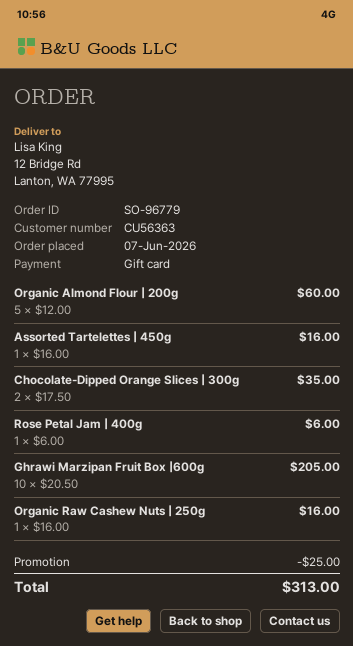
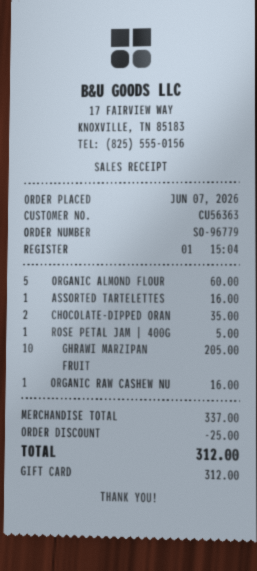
Rose Petal Jam | 400g: 1 for 6.00 -> 1 for 5.00
total: 313.00 -> 312.00

